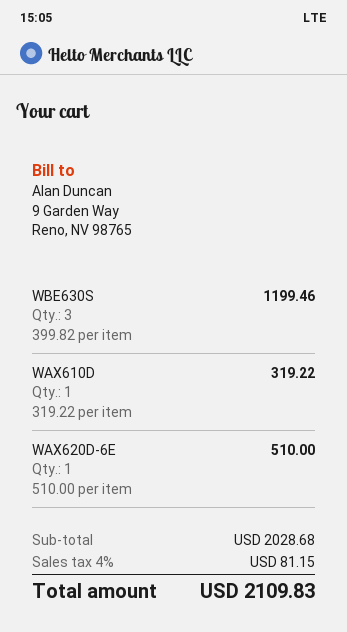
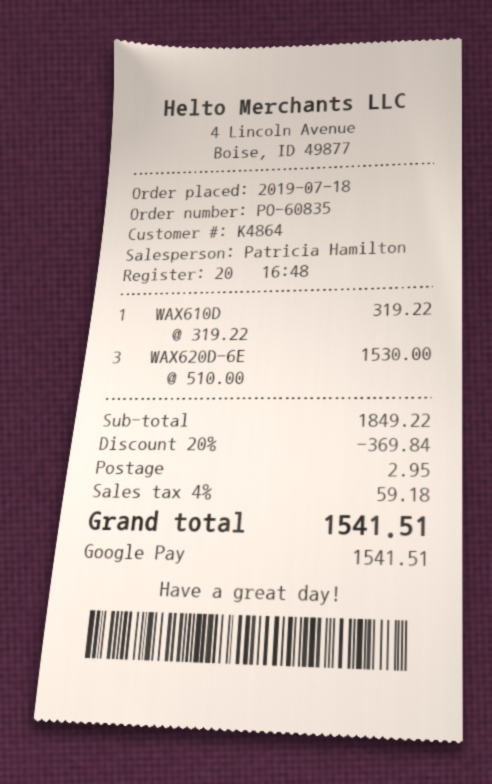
WBE630S: 3 x 399.82 = 1199.46 -> none
WAX620D-6E: 1 x 510.00 = 510.00 -> 3 x 510.00 = 1530.00
subtotal: 2028.68 -> 1849.22
discount: none -> 20% = 369.84
shipping: none -> 2.95
tax: 4% = 81.15 -> 4% = 59.18
total: 2109.83 -> 1541.51

